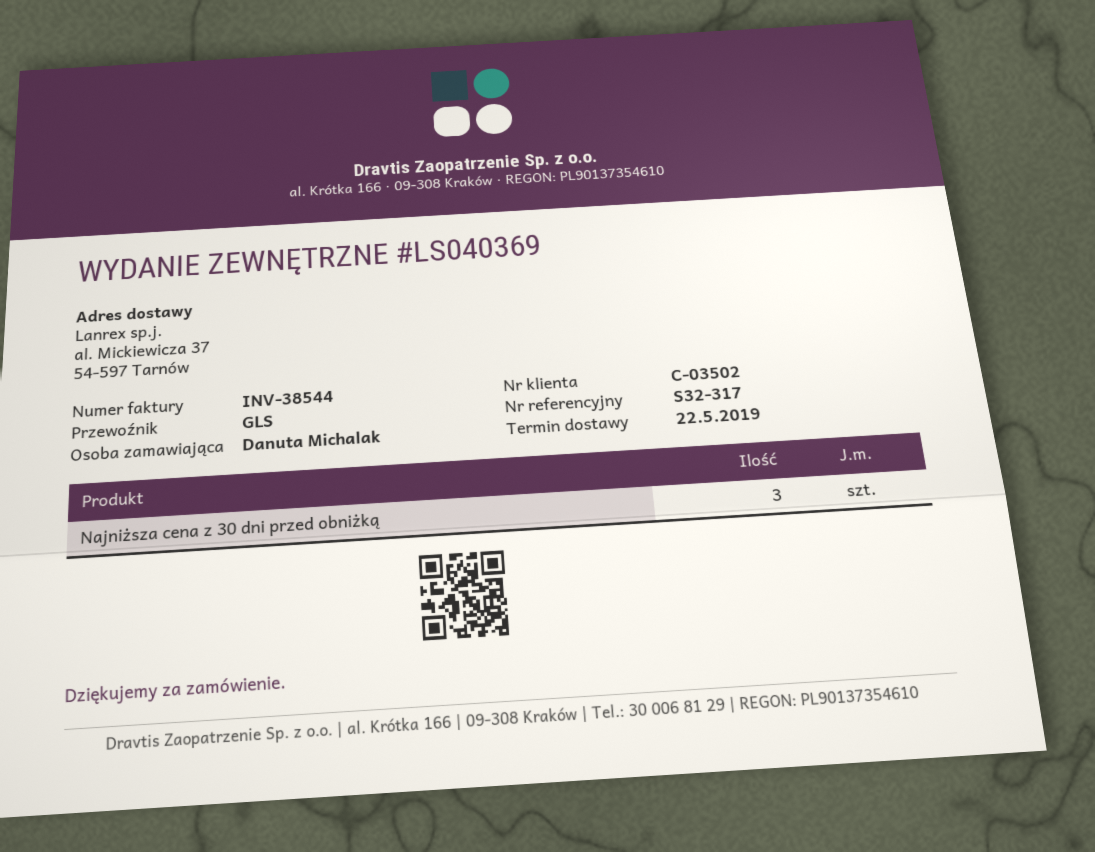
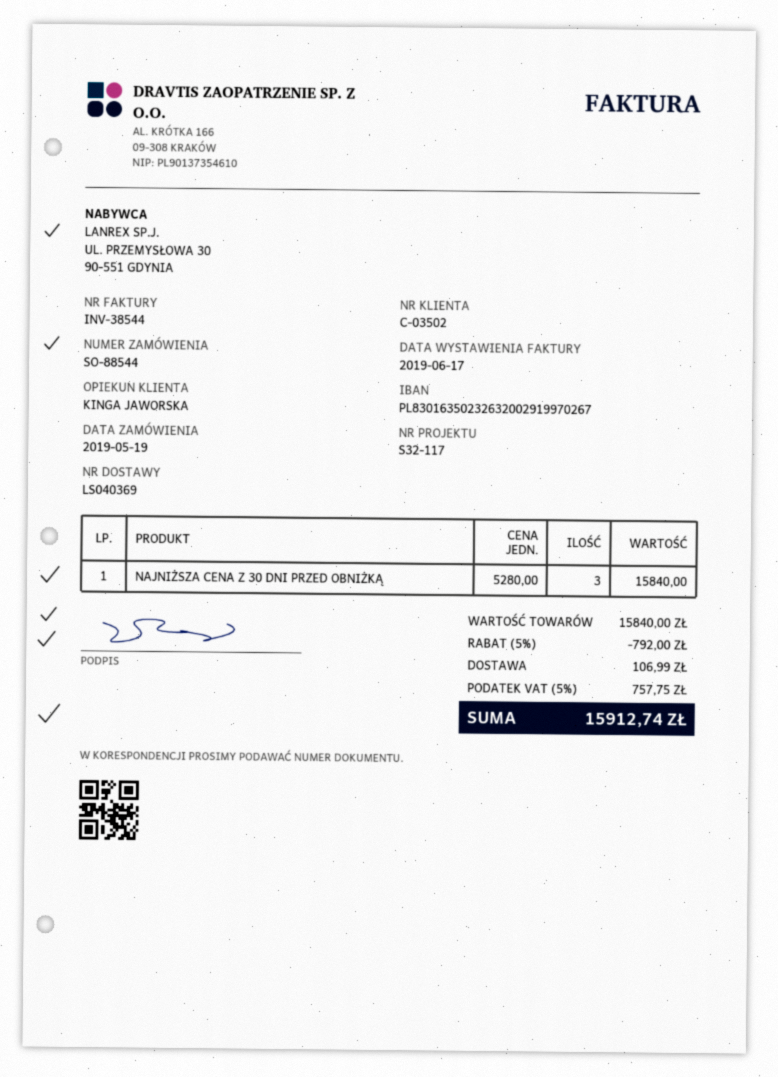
reference: S32-317 -> S32-117

